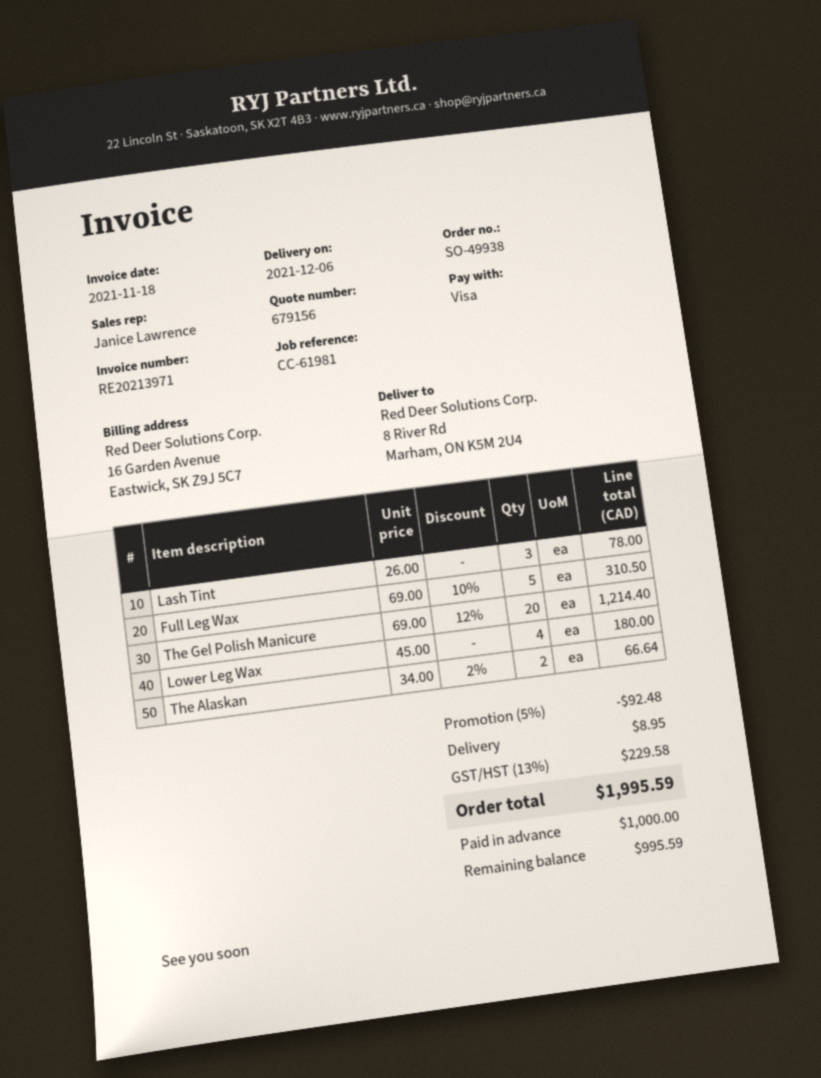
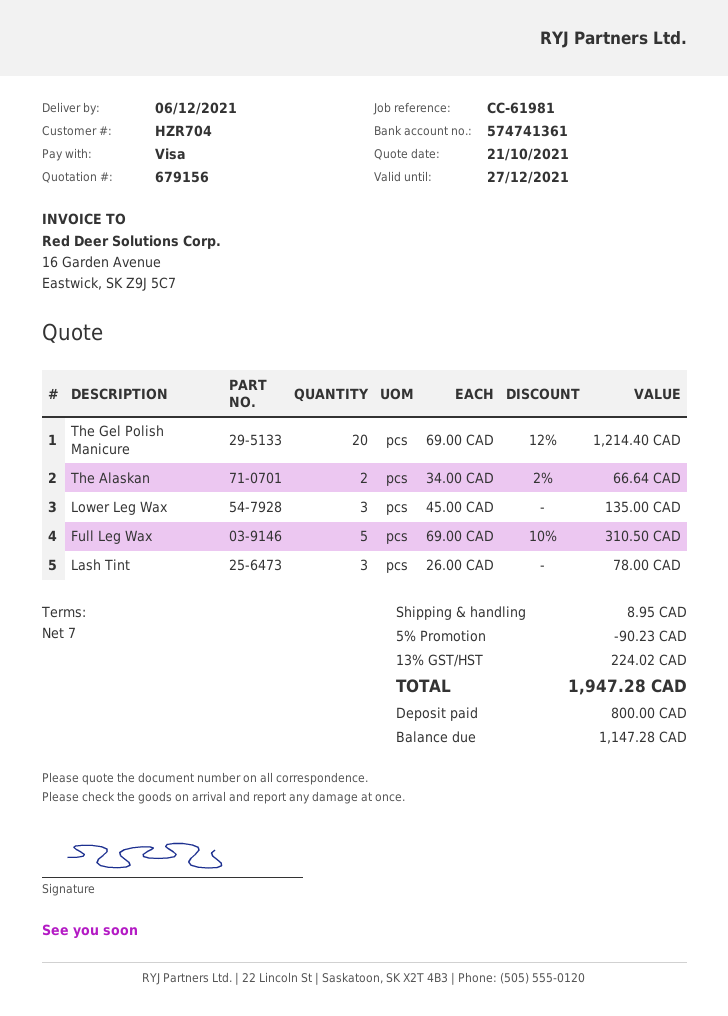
Lower Leg Wax: 4 x 45.00 = 180.00 -> 3 x 45.00 = 135.00
discount: 5% = 92.48 -> 5% = 90.23
tax: 13% = 229.58 -> 13% = 224.02
total: 1995.59 -> 1947.28
deposit: 1000.00 -> 800.00
balance: 995.59 -> 1147.28

